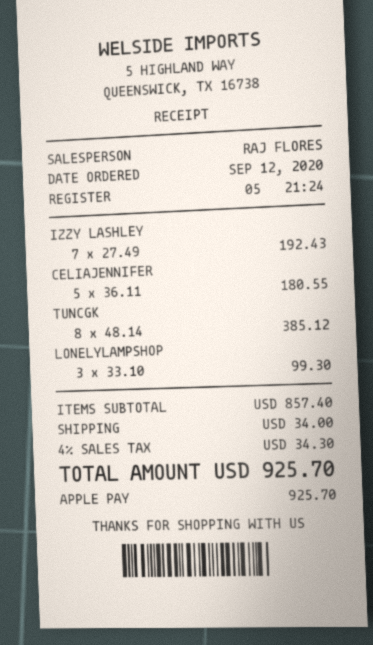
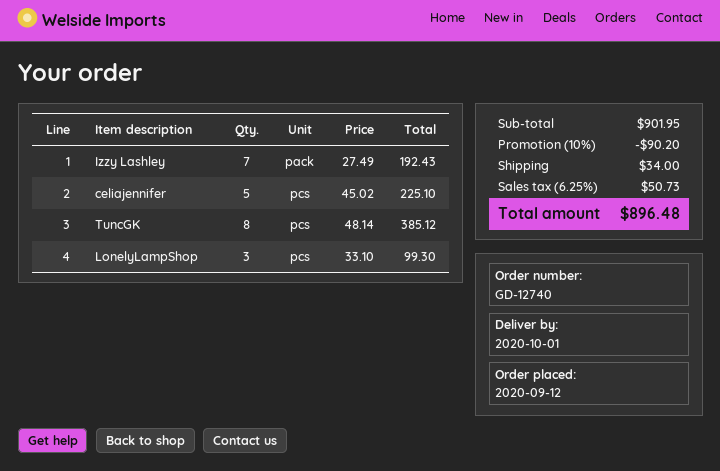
CELIAJENNIFER: 5 x 36.11 = 180.55 -> 5 x 45.02 = 225.10
subtotal: 857.40 -> 901.95
discount: none -> 10% = 90.20
tax: 4% = 34.30 -> 6.25% = 50.73
total: 925.70 -> 896.48

